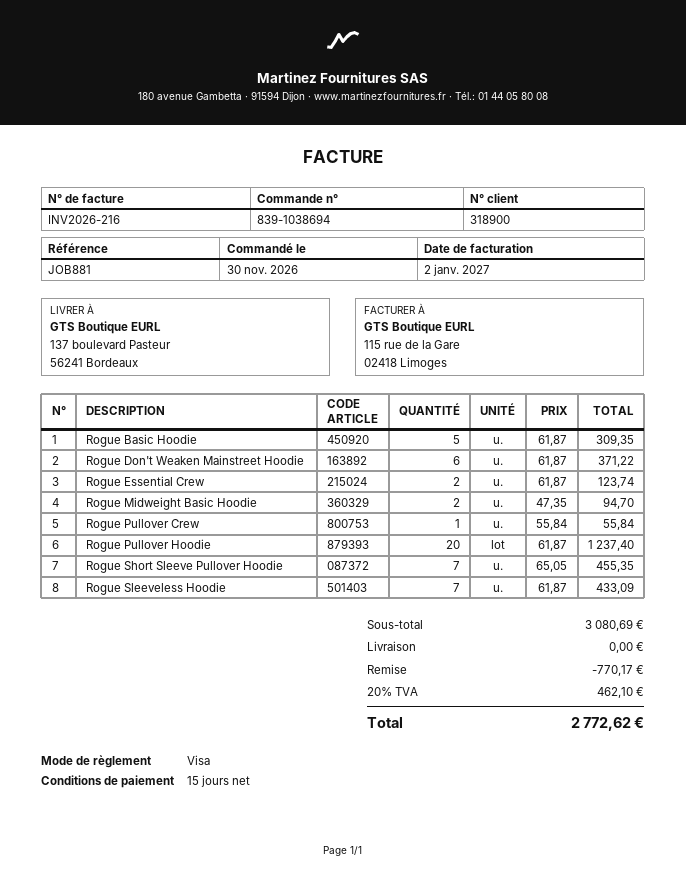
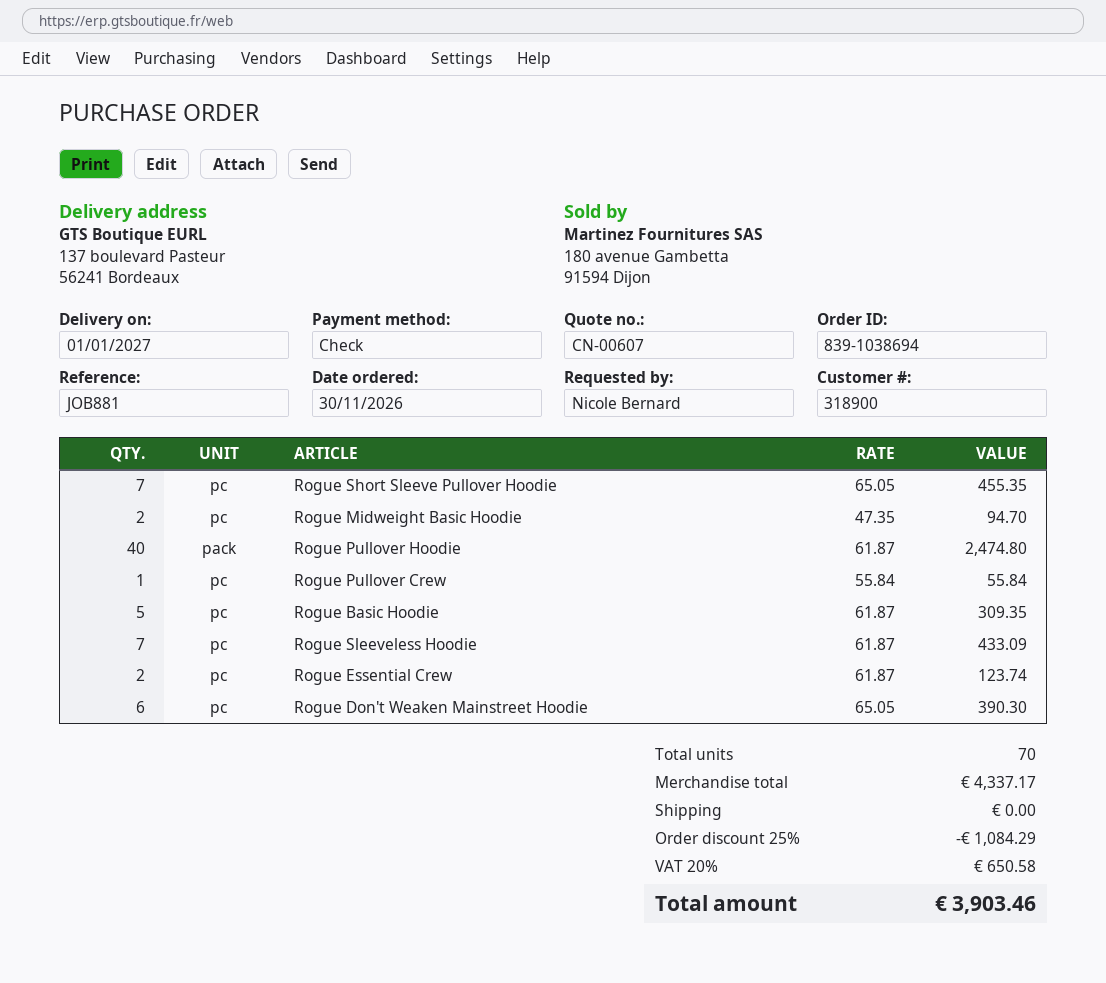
payment method: Visa -> cheque
Rogue Don't Weaken Mainstreet Hoodie: 6 x 61.87 = 371.22 -> 6 x 65.05 = 390.30
Rogue Pullover Hoodie: 20 x 61.87 = 1237.40 -> 40 x 61.87 = 2474.80
subtotal: 3080.69 -> 4337.17
discount: 770.17 -> 1084.29
tax: 20% = 462.10 -> 20% = 650.58
total: 2772.62 -> 3903.46

